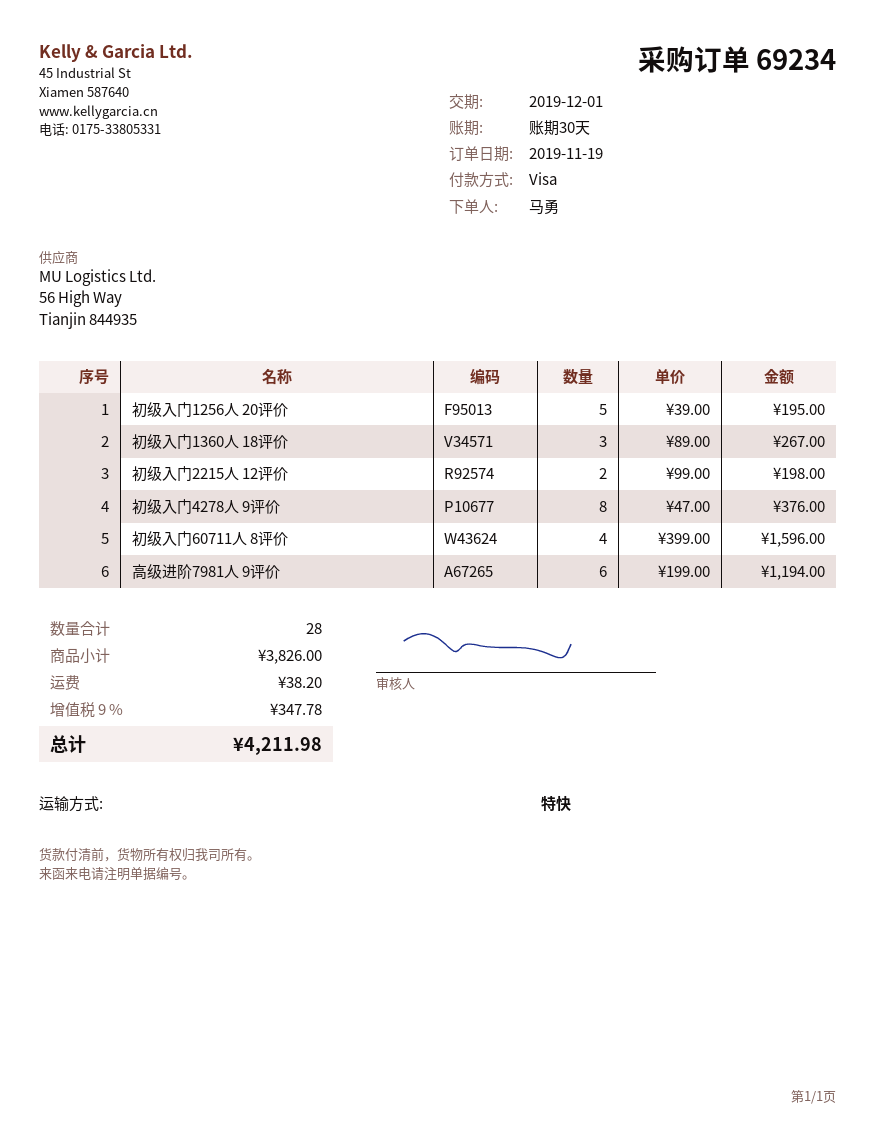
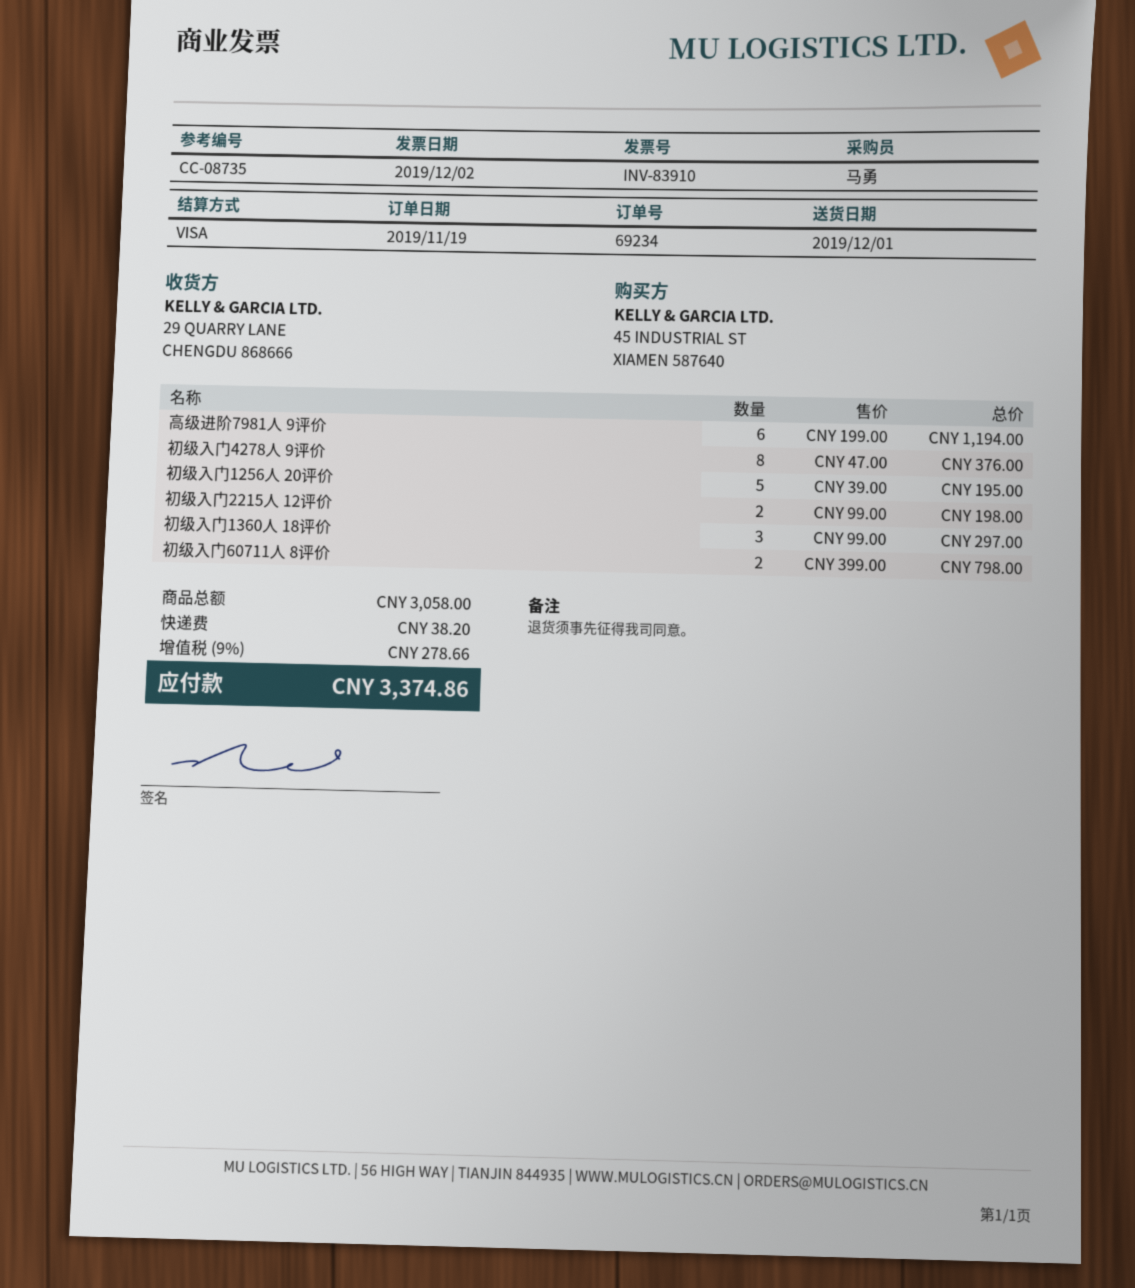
初级入门1360人 18评价: 3 x 89.00 = 267.00 -> 3 x 99.00 = 297.00
初级入门60711人 8评价: 4 x 399.00 = 1596.00 -> 2 x 399.00 = 798.00
subtotal: 3826.00 -> 3058.00
tax: 9% = 347.78 -> 9% = 278.66
total: 4211.98 -> 3374.86

